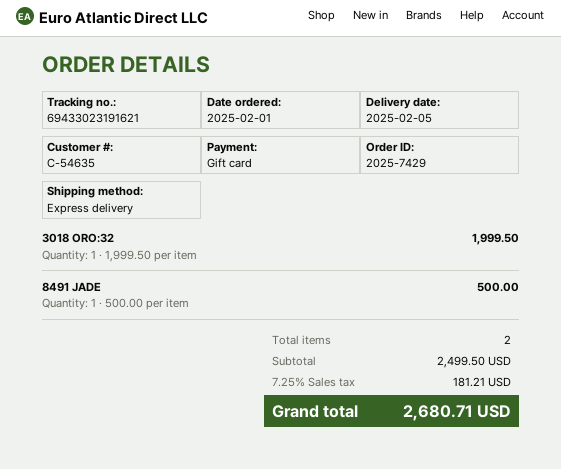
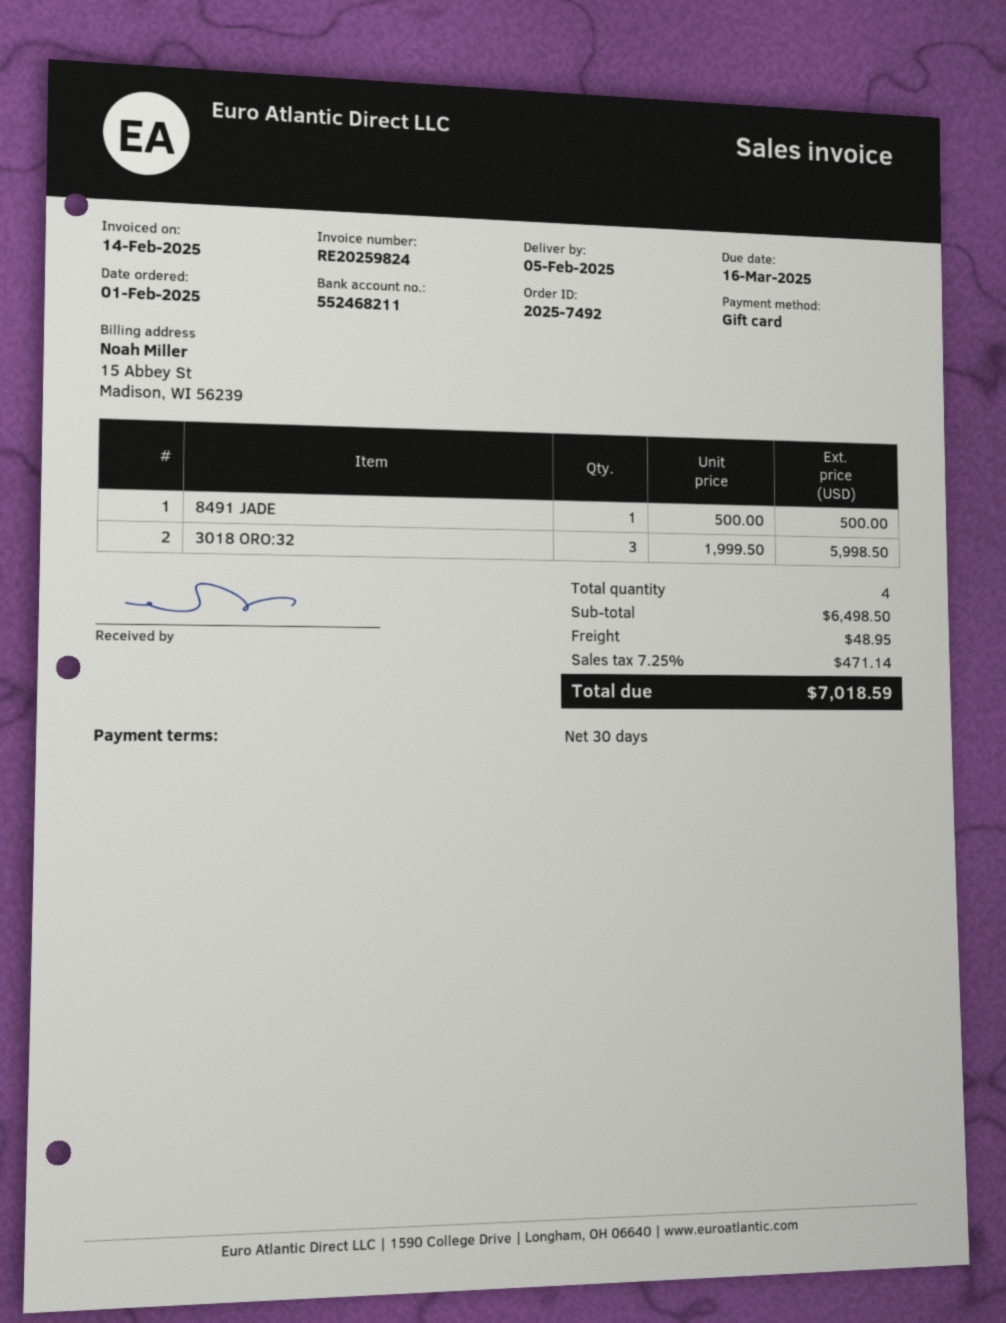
order number: 2025-7429 -> 2025-7492
3018 ORO:32: 1 x 1999.50 = 1999.50 -> 3 x 1999.50 = 5998.50
total quantity: 2 -> 4
subtotal: 2499.50 -> 6498.50
shipping: none -> 48.95
tax: 7.25% = 181.21 -> 7.25% = 471.14
total: 2680.71 -> 7018.59

